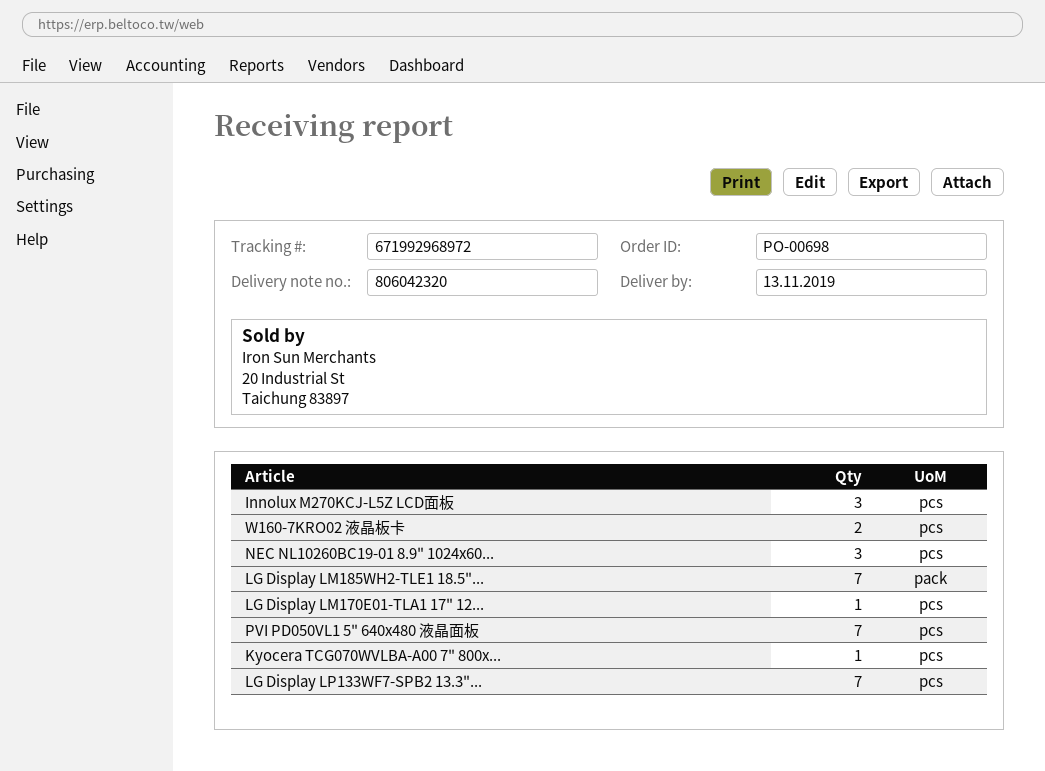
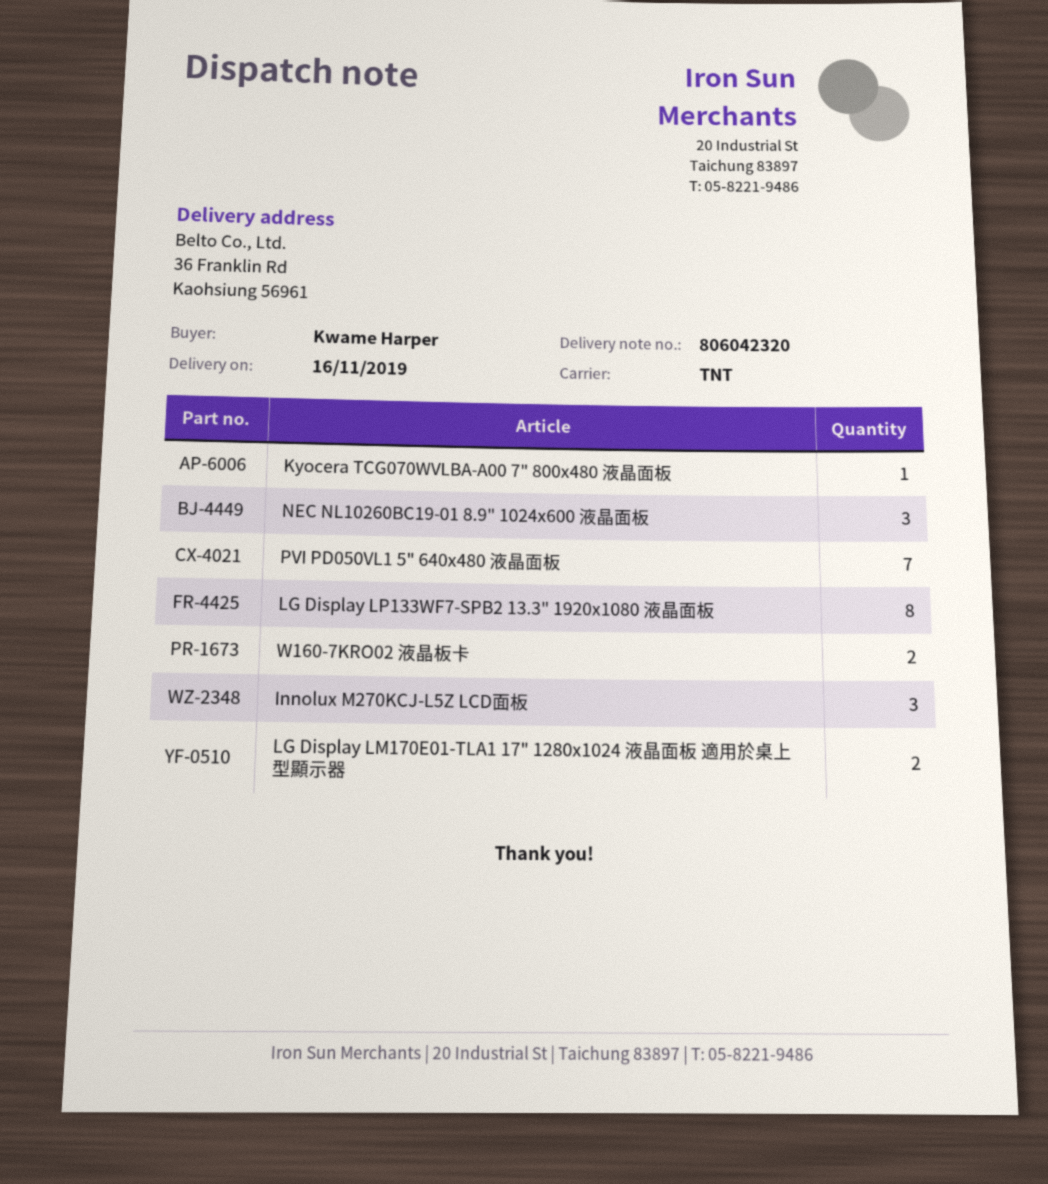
delivery date: 2019-11-13 -> 2019-11-16
LG Display LM185WH2-TLE1 18.5"...: 7 -> none
LG Display LM170E01-TLA1 17" 12...: 1 -> 2
LG Display LP133WF7-SPB2 13.3"...: 7 -> 8

